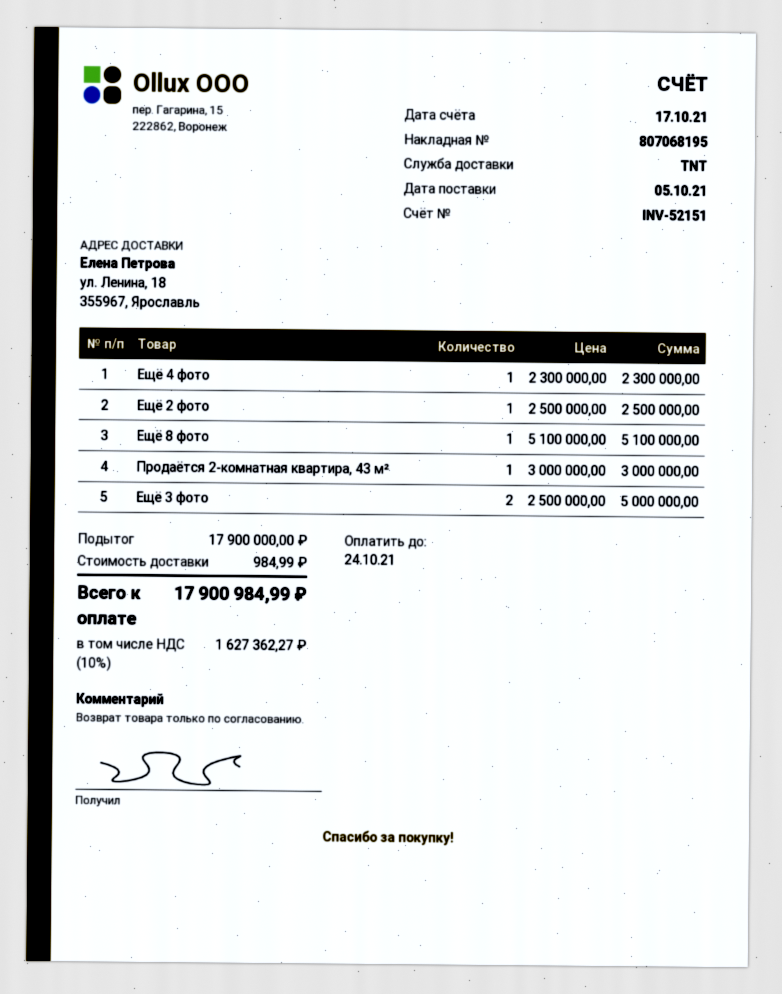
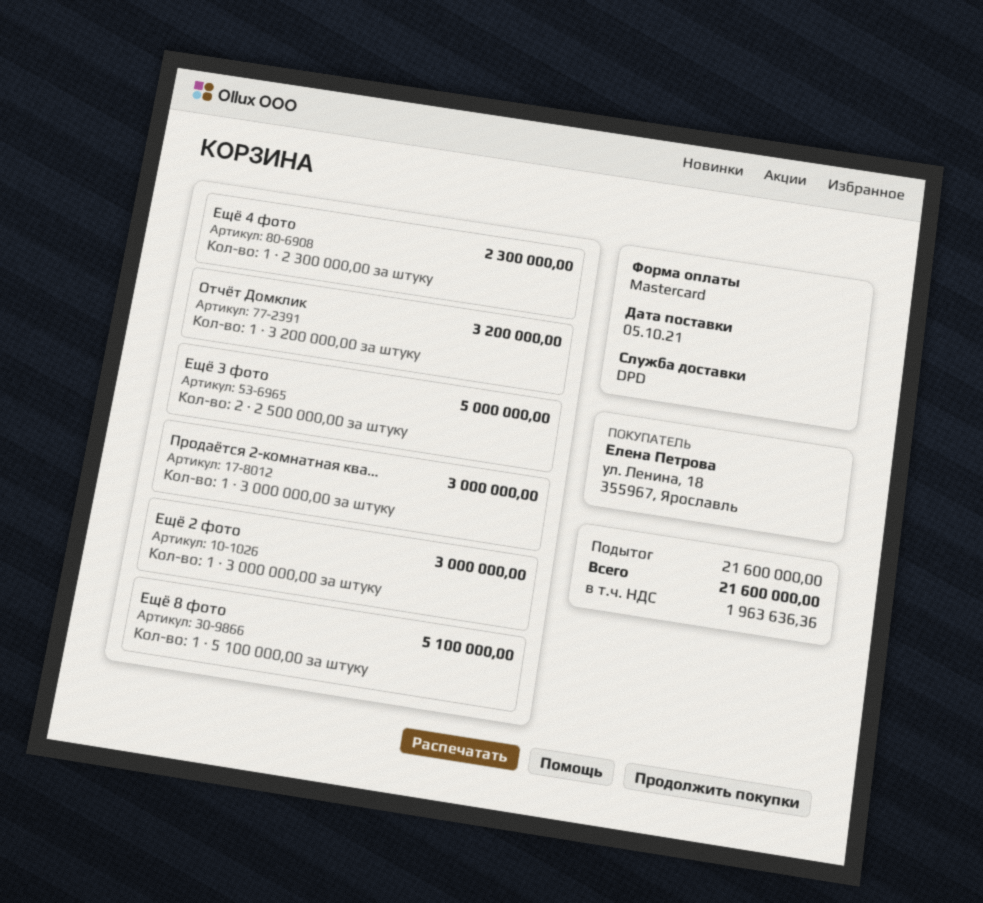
shipping method: TNT -> DPD
Ещё 2 фото: 1 x 2500000.00 = 2500000.00 -> 1 x 3000000.00 = 3000000.00
Отчёт Домклик: none -> 1 x 3200000.00 = 3200000.00
subtotal: 17900000.00 -> 21600000.00
shipping: 984.99 -> none
tax: 1627362.27 -> 1963636.36
total: 17900984.99 -> 21600000.00

